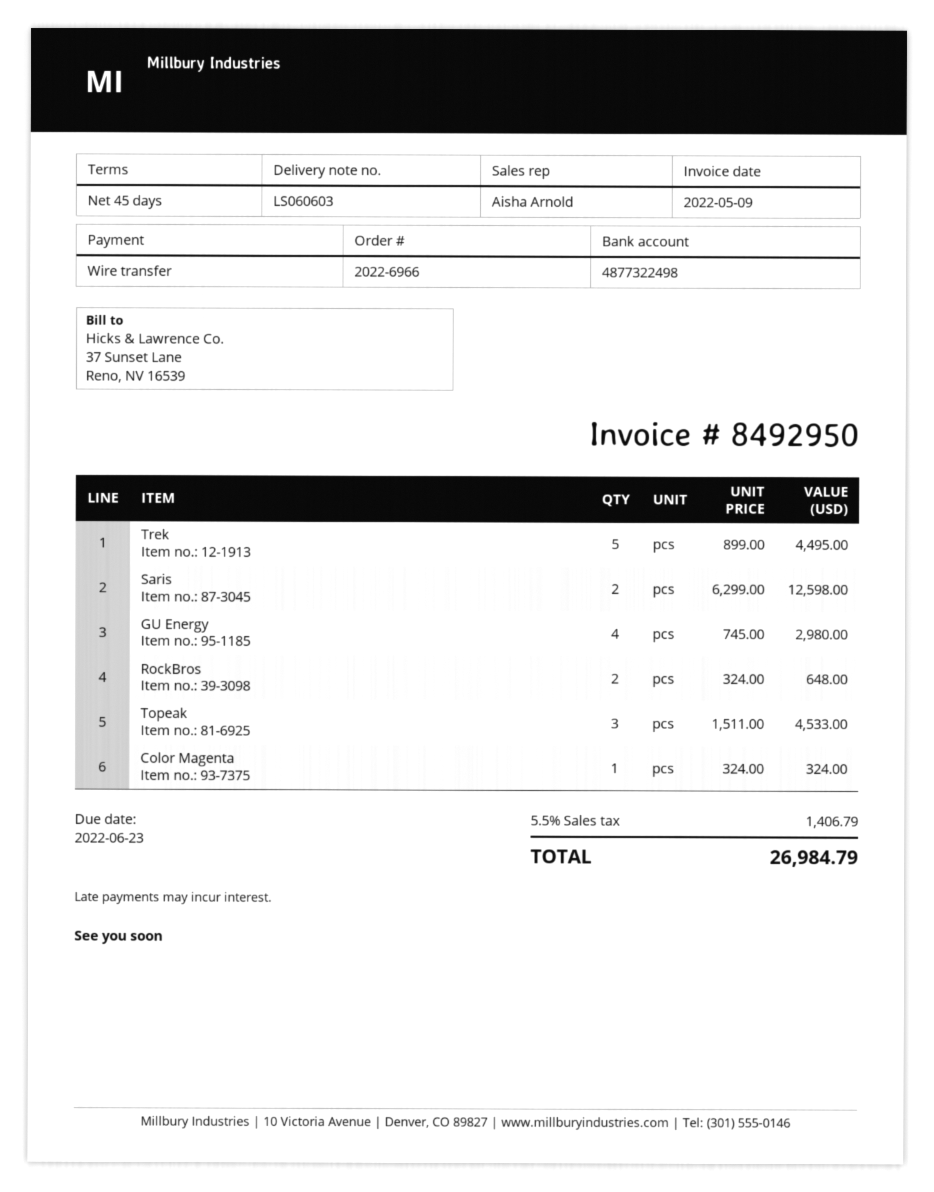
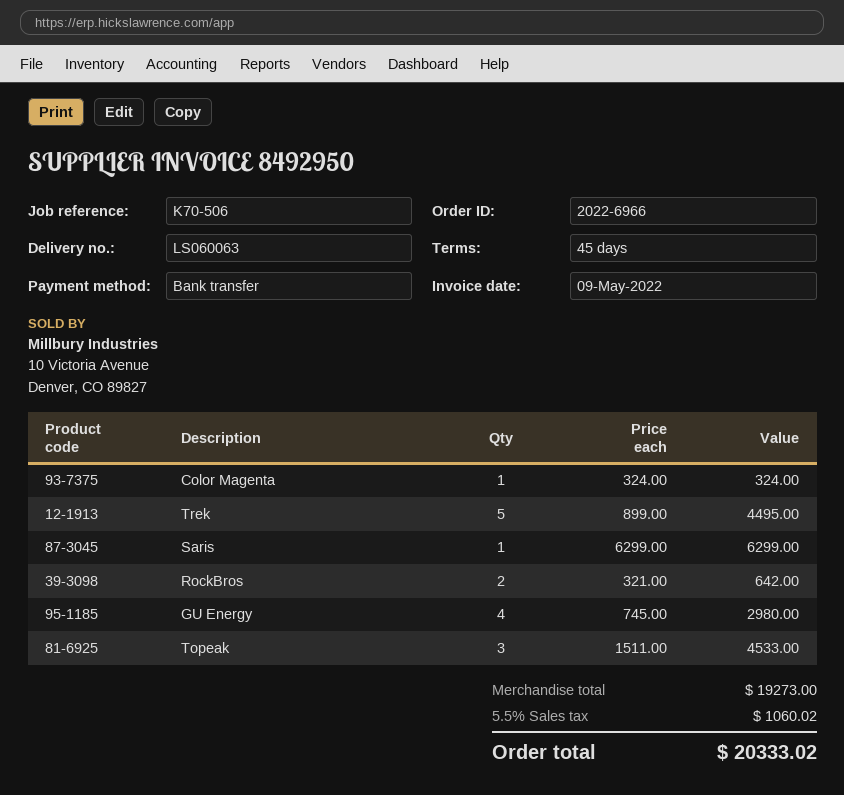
delivery note number: LS060603 -> LS060063
Saris: 2 x 6299.00 = 12598.00 -> 1 x 6299.00 = 6299.00
RockBros: 2 x 324.00 = 648.00 -> 2 x 321.00 = 642.00
tax: 5.5% = 1406.79 -> 5.5% = 1060.02
total: 26984.79 -> 20333.02

